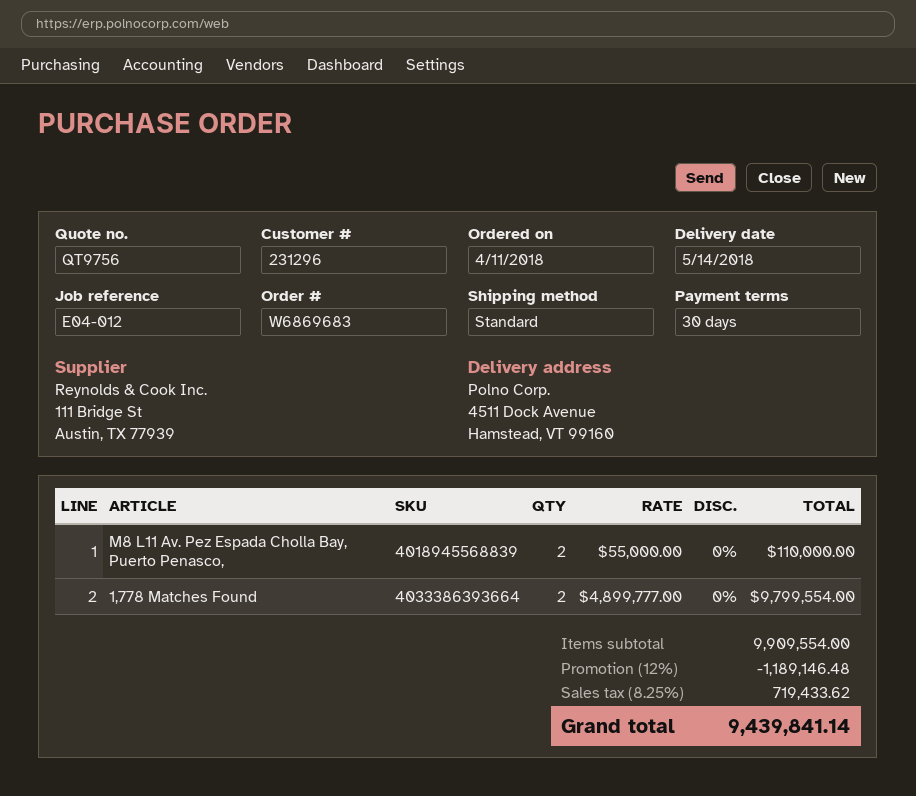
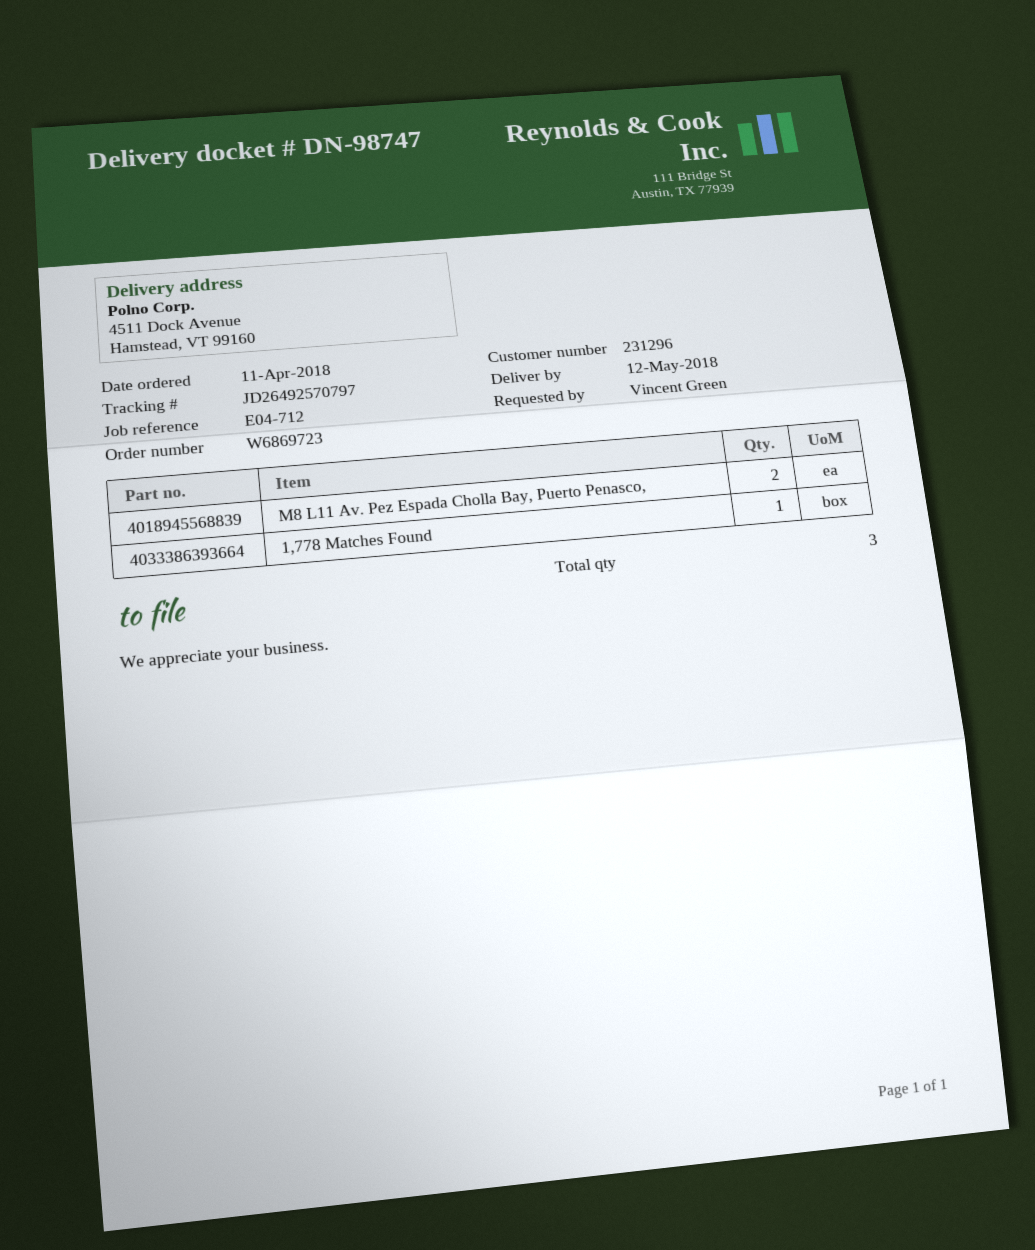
order number: W6869683 -> W6869723
delivery date: 2018-05-14 -> 2018-05-12
reference: E04-012 -> E04-712
1,778 Matches Found: 2 -> 1

